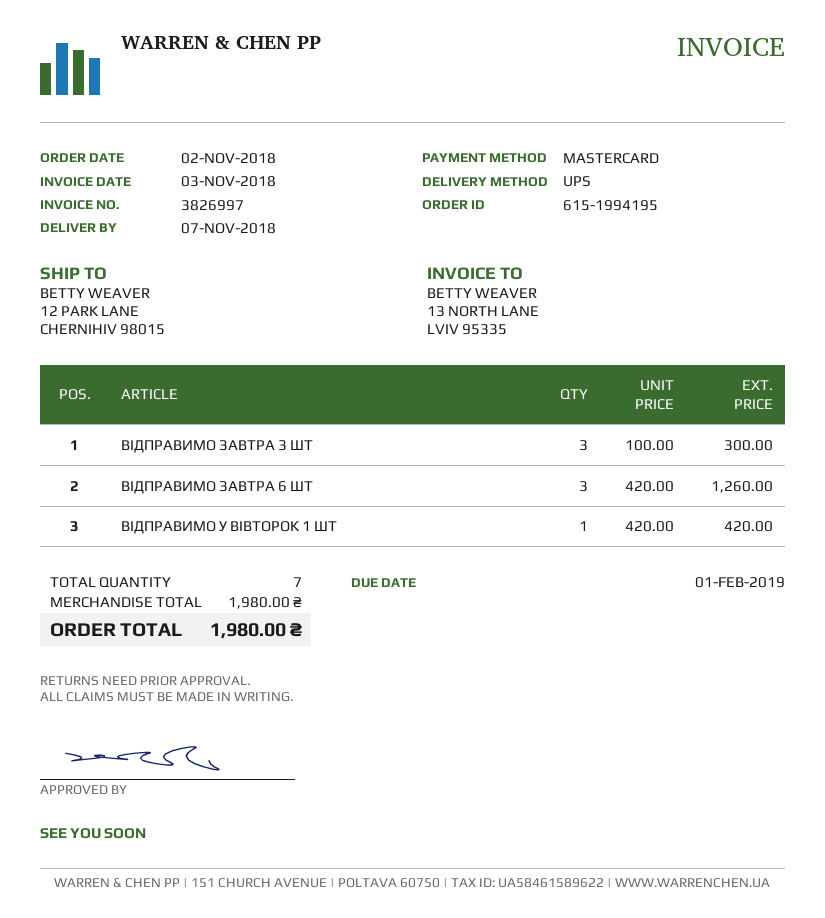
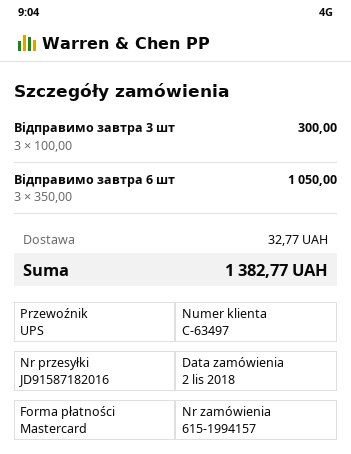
order number: 615-1994195 -> 615-1994157
ВІДПРАВИМО ЗАВТРА 6 ШТ: 3 x 420.00 = 1260.00 -> 3 x 350.00 = 1050.00
ВІДПРАВИМО У ВІВТОРОК 1 ШТ: 1 x 420.00 = 420.00 -> none
shipping: none -> 32.77
total: 1980.00 -> 1382.77

